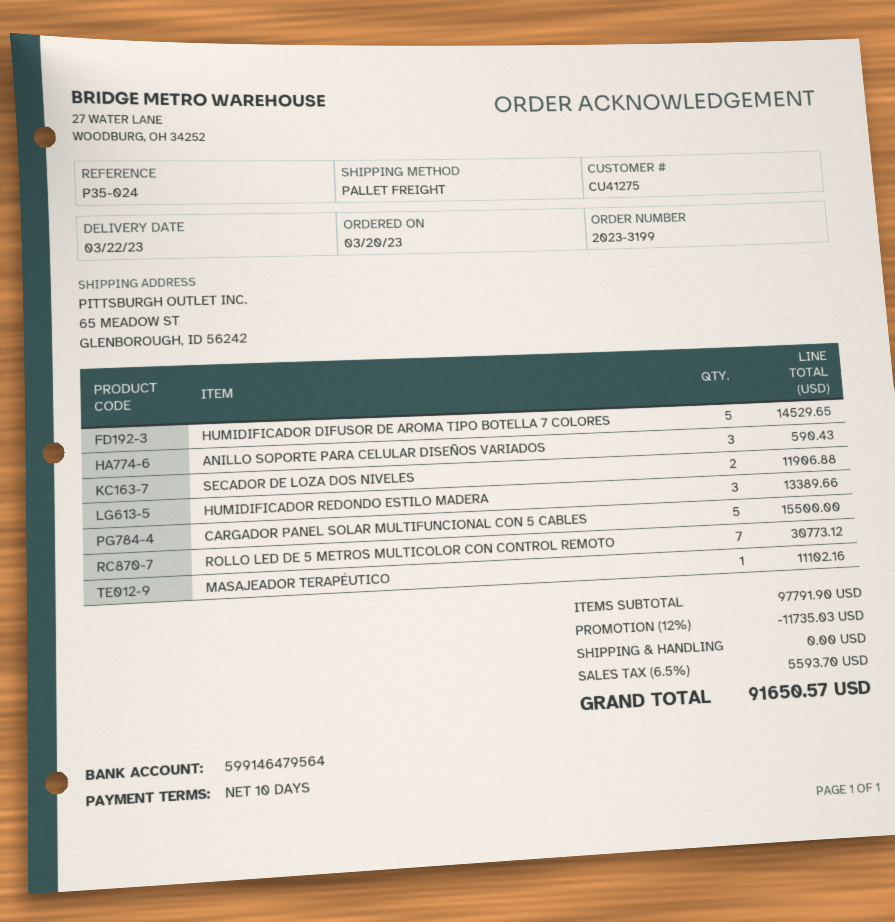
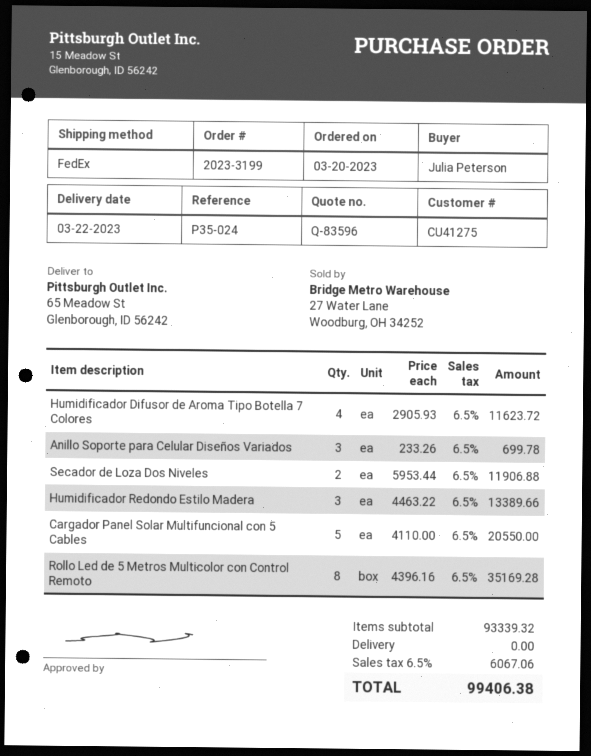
shipping method: pallet freight -> FedEx
HUMIDIFICADOR DIFUSOR DE AROMA TIPO BOTELLA 7 COLORES: 5 for 14529.65 -> 4 for 11623.72
ANILLO SOPORTE PARA CELULAR DISEÑOS VARIADOS: 3 for 590.43 -> 3 for 699.78
CARGADOR PANEL SOLAR MULTIFUNCIONAL CON 5 CABLES: 5 for 15500.00 -> 5 for 20550.00
ROLLO LED DE 5 METROS MULTICOLOR CON CONTROL REMOTO: 7 for 30773.12 -> 8 for 35169.28
MASAJEADOR TERAPÉUTICO: 1 for 11102.16 -> none
subtotal: 97791.90 -> 93339.32
discount: 12% = 11735.03 -> none
tax: 6.5% = 5593.70 -> 6.5% = 6067.06
total: 91650.57 -> 99406.38

